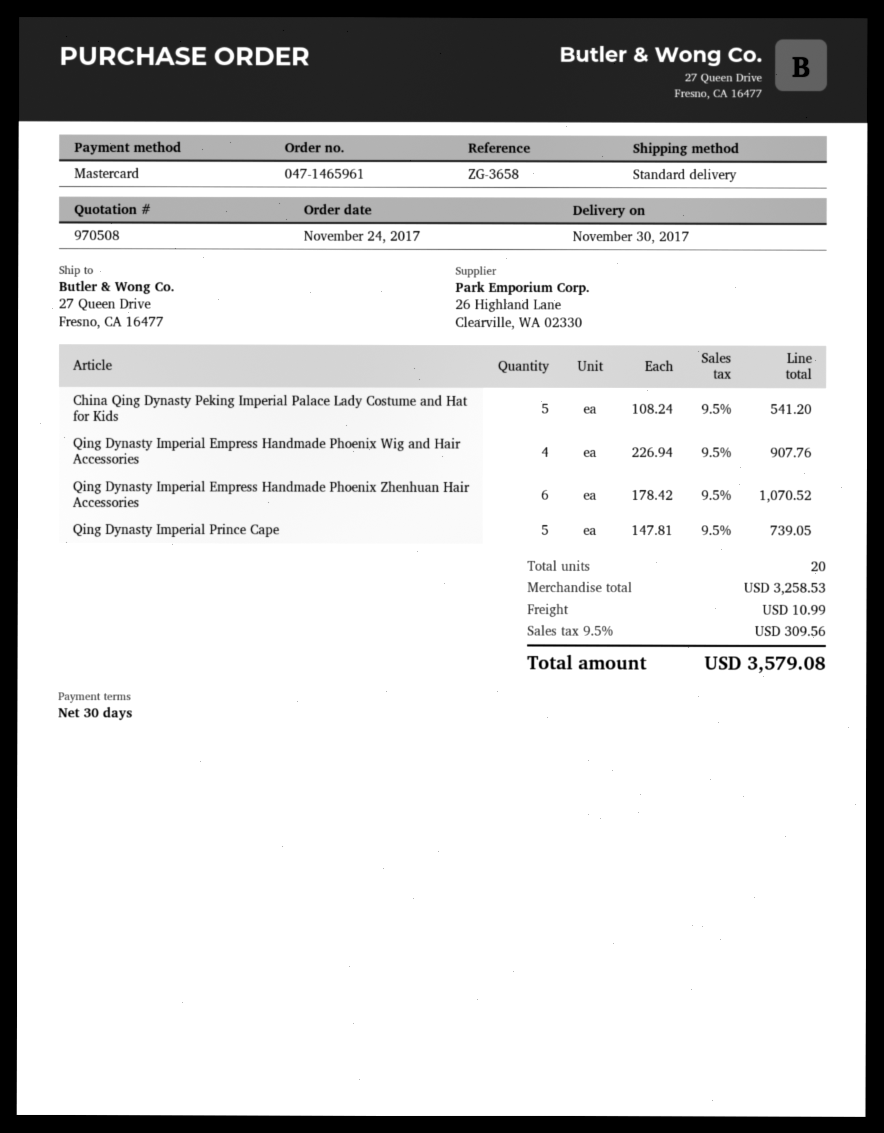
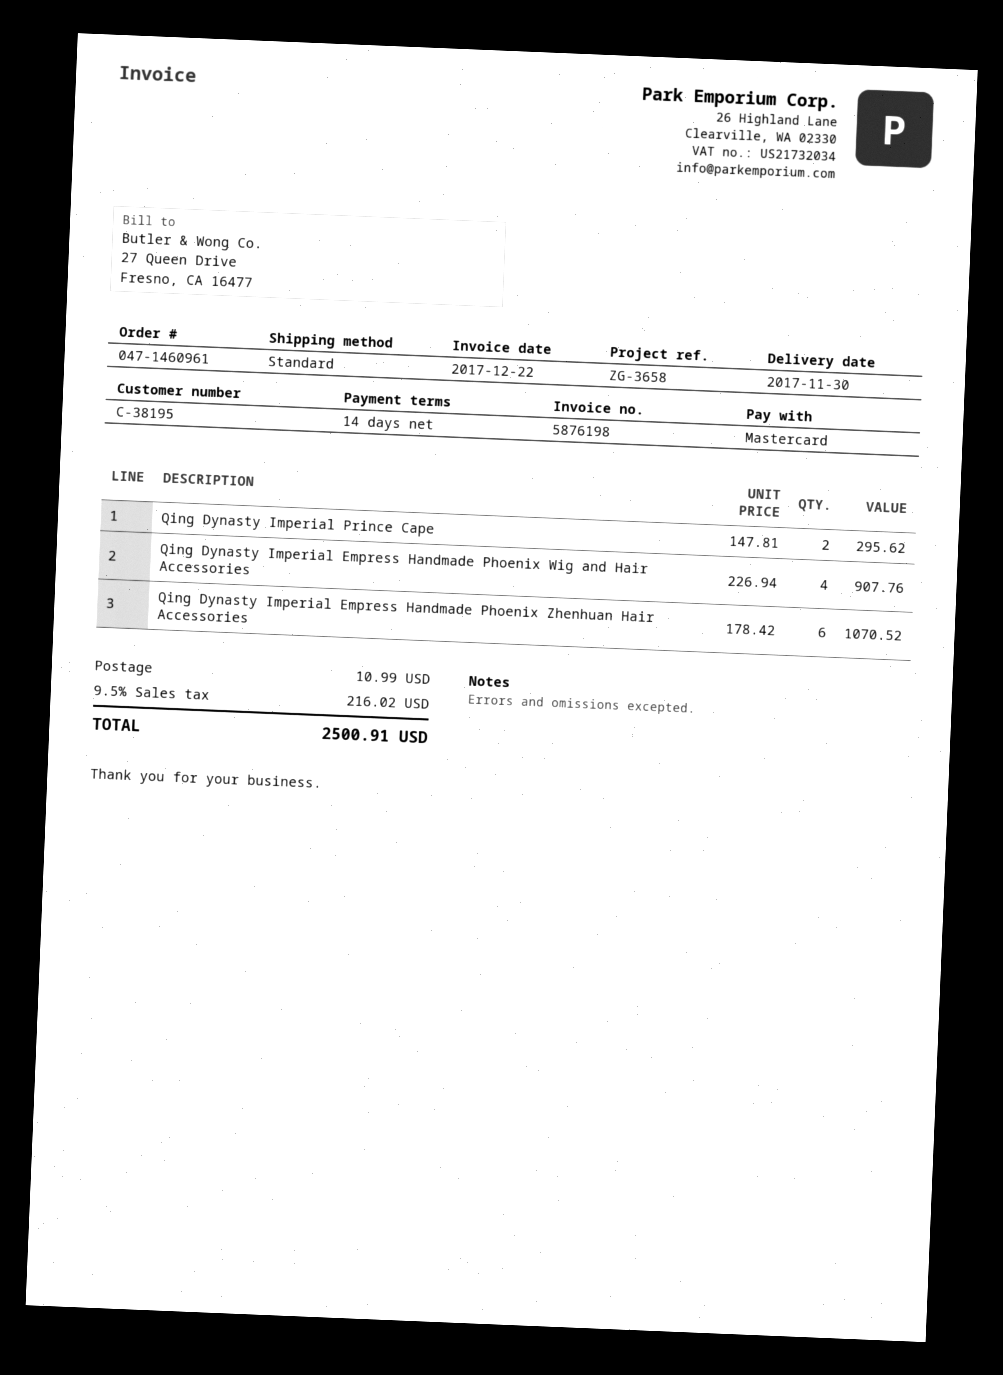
order number: 047-1465961 -> 047-1460961
payment terms: 30 days -> 14 days
China Qing Dynasty Peking Imperial Palace Lady Costume and Hat for Kids: 5 x 108.24 = 541.20 -> none
Qing Dynasty Imperial Prince Cape: 5 x 147.81 = 739.05 -> 2 x 147.81 = 295.62
tax: 9.5% = 309.56 -> 9.5% = 216.02
total: 3579.08 -> 2500.91

